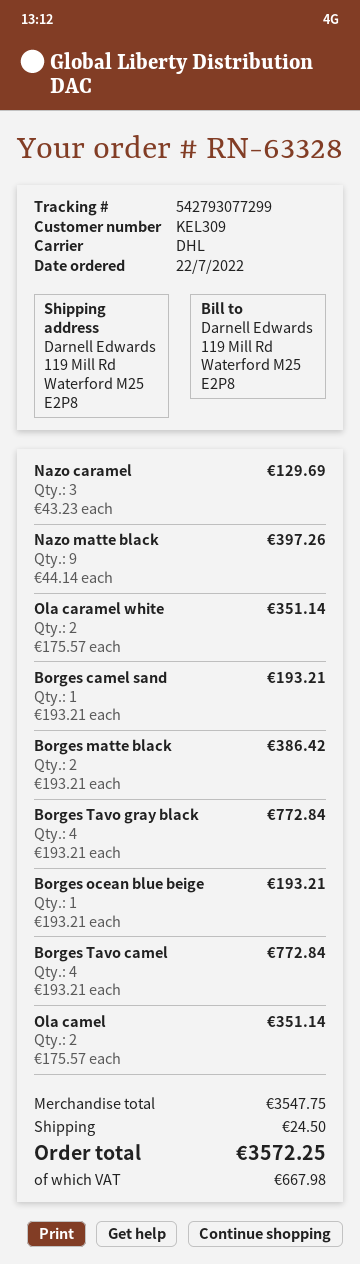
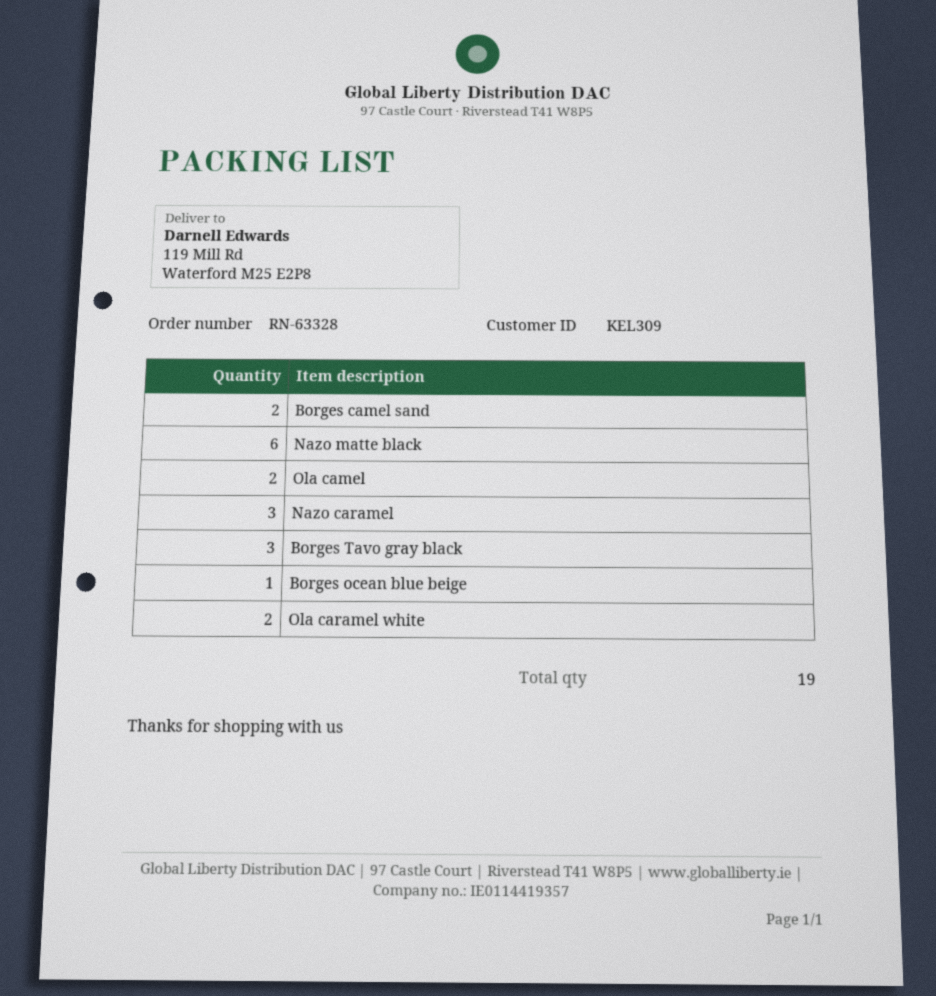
Nazo matte black: 9 -> 6
Borges camel sand: 1 -> 2
Borges matte black: 2 -> none
Borges Tavo gray black: 4 -> 3
Borges Tavo camel: 4 -> none

